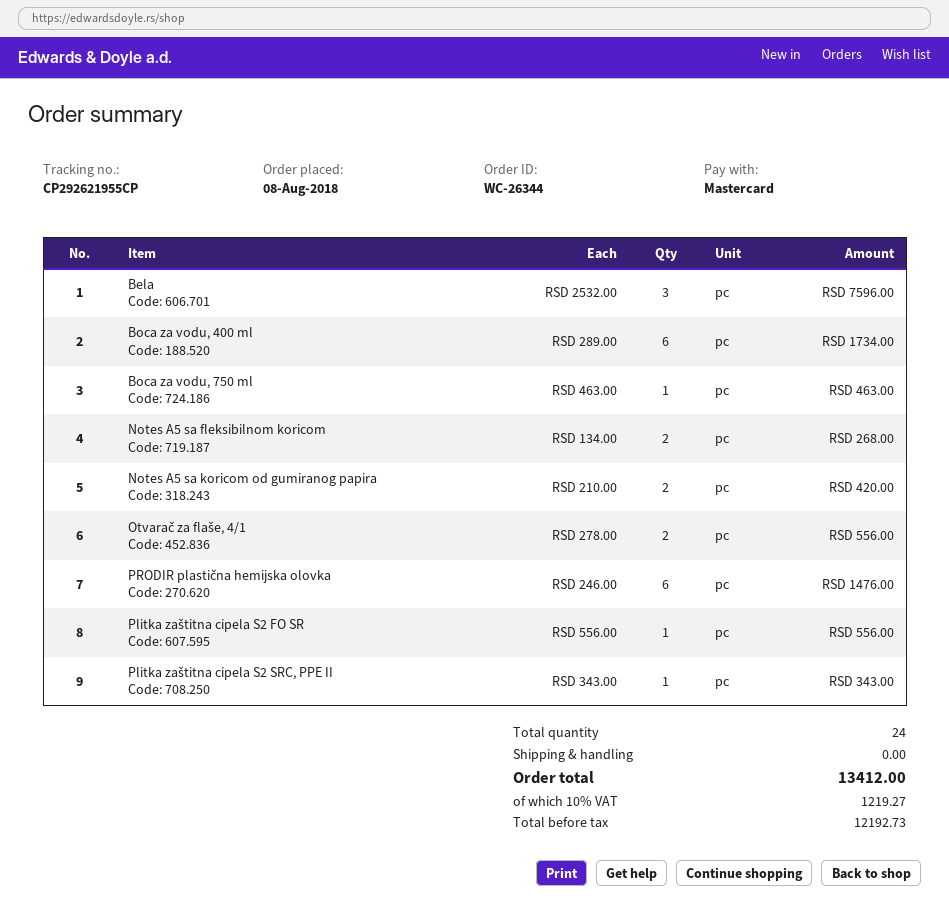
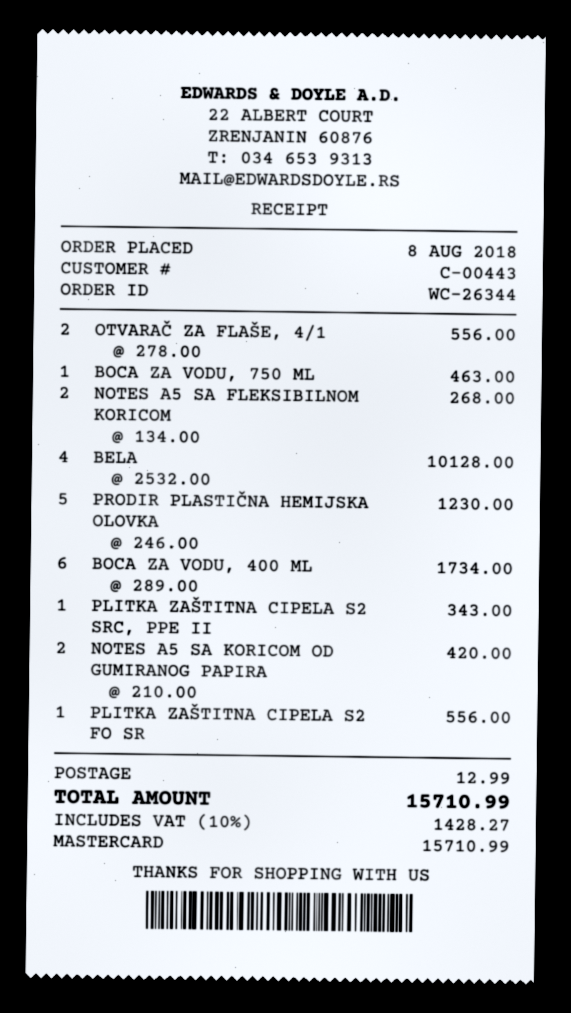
Bela: 3 x 2532.00 = 7596.00 -> 4 x 2532.00 = 10128.00
PRODIR plastična hemijska olovka: 6 x 246.00 = 1476.00 -> 5 x 246.00 = 1230.00
shipping: 0.00 -> 12.99
tax: 10% = 1219.27 -> 10% = 1428.27
total: 13412.00 -> 15710.99

